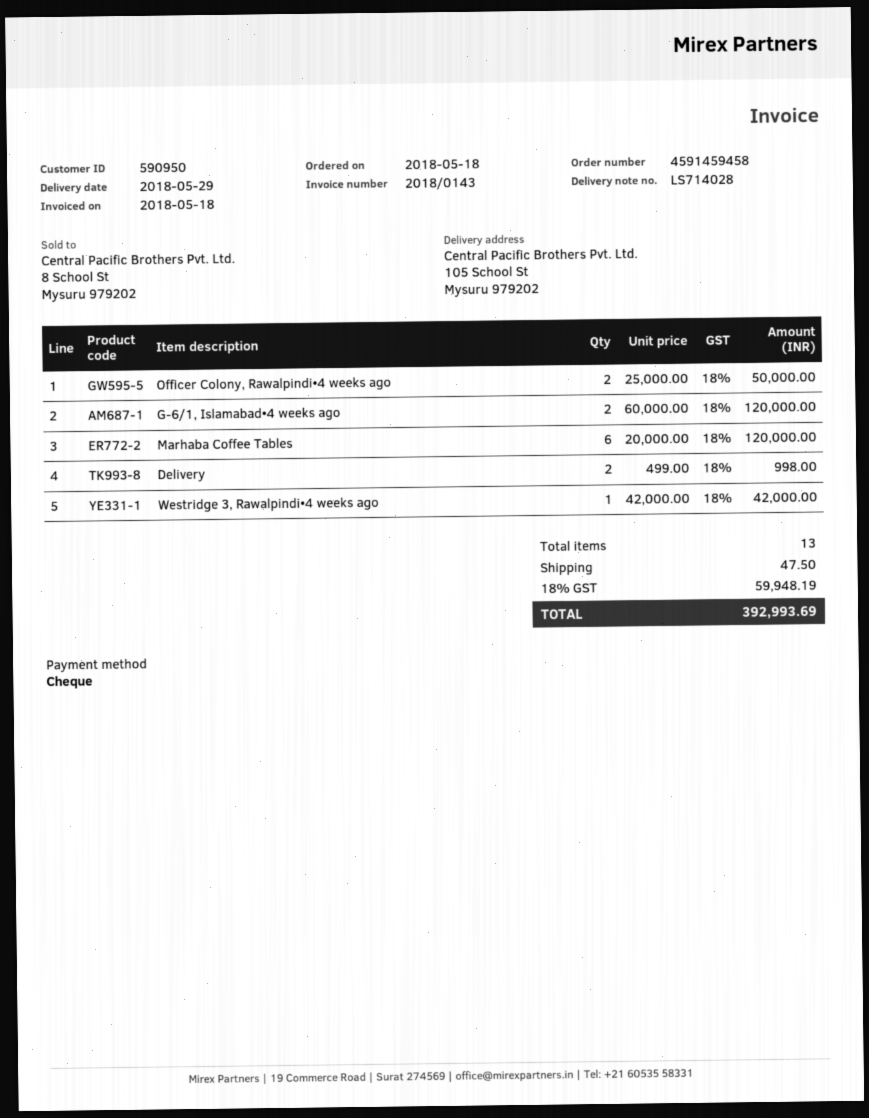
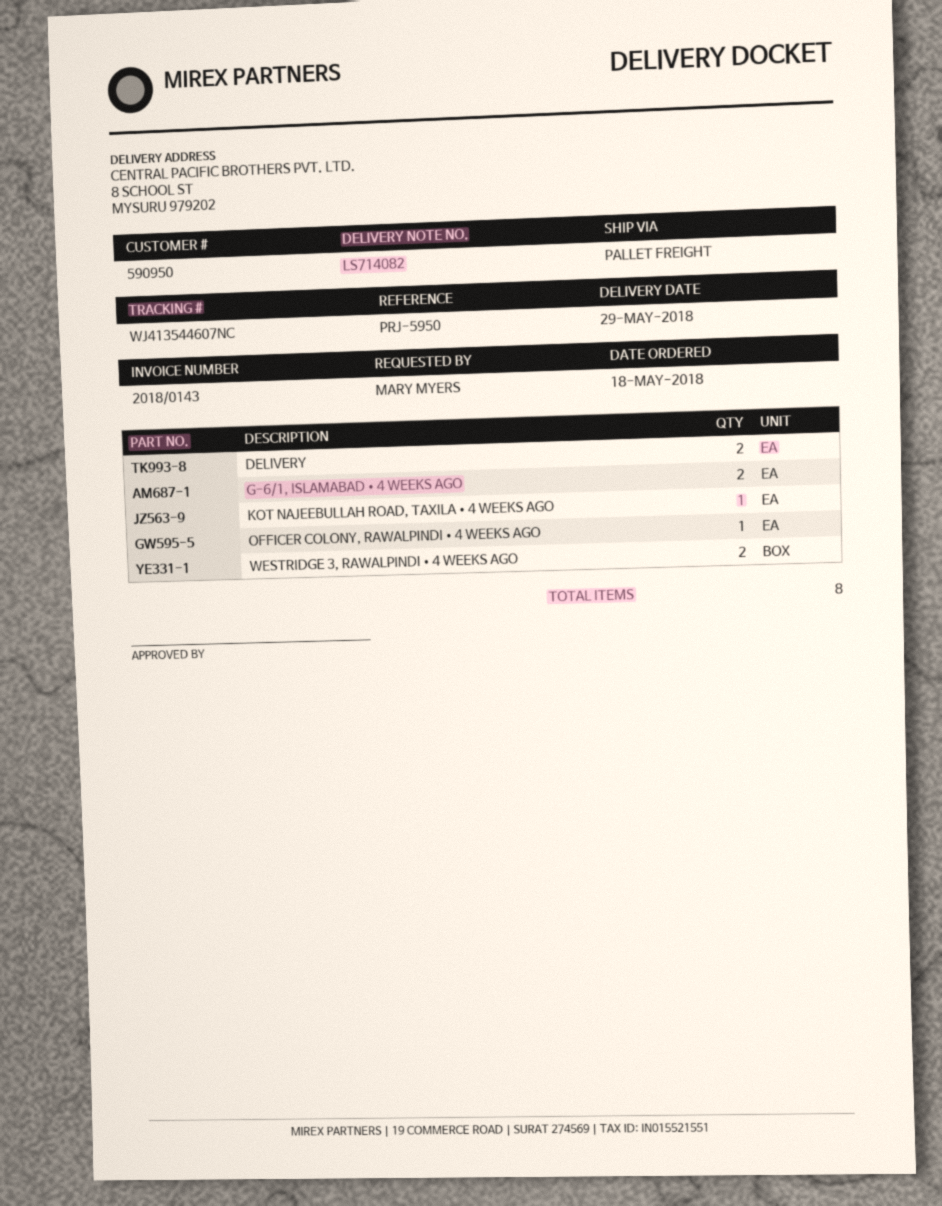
delivery note number: LS714028 -> LS714082
ship to: 105 School St, Mysuru 979202 -> 8 SCHOOL ST, MYSURU 979202
Officer Colony, Rawalpindi•4 weeks ago: 2 -> 1
Marhaba Coffee Tables: 6 -> none
Westridge 3, Rawalpindi•4 weeks ago: 1 -> 2
KOT NAJEEBULLAH ROAD, TAXILA•4 WEEKS AGO: none -> 1
total quantity: 13 -> 8

